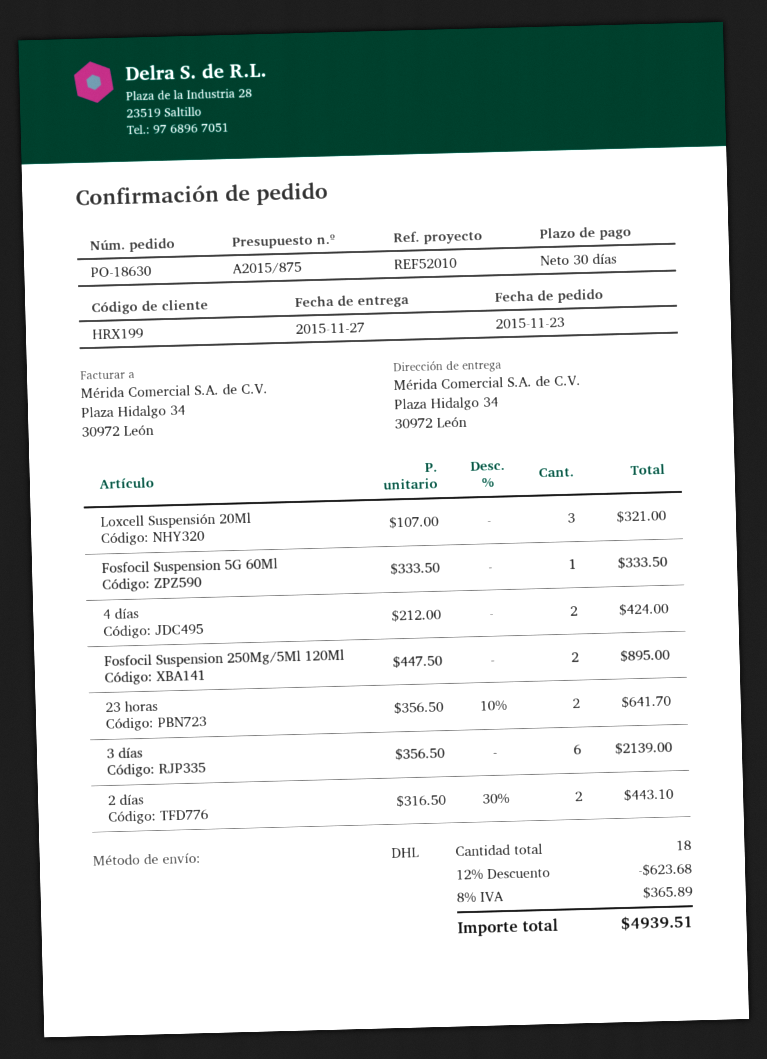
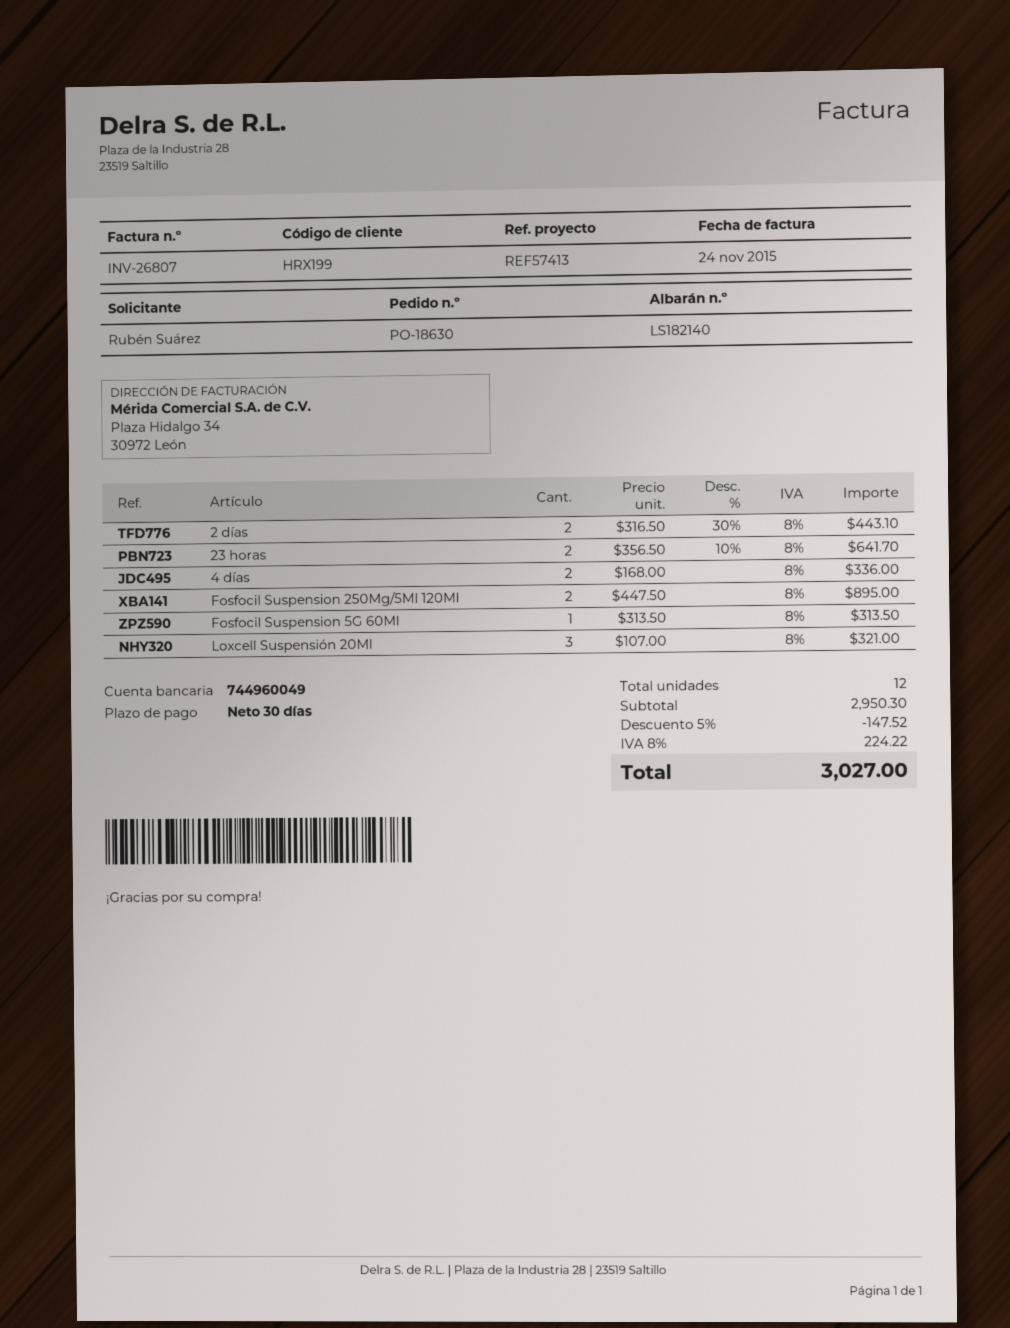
reference: REF52010 -> REF57413
Fosfocil Suspension 5G 60Ml: 1 x 333.50 = 333.50 -> 1 x 313.50 = 313.50
4 días: 2 x 212.00 = 424.00 -> 2 x 168.00 = 336.00
3 días: 6 x 356.50 = 2139.00 -> none
total quantity: 18 -> 12
discount: 12% = 623.68 -> 5% = 147.52
tax: 8% = 365.89 -> 8% = 224.22
total: 4939.51 -> 3027.00

